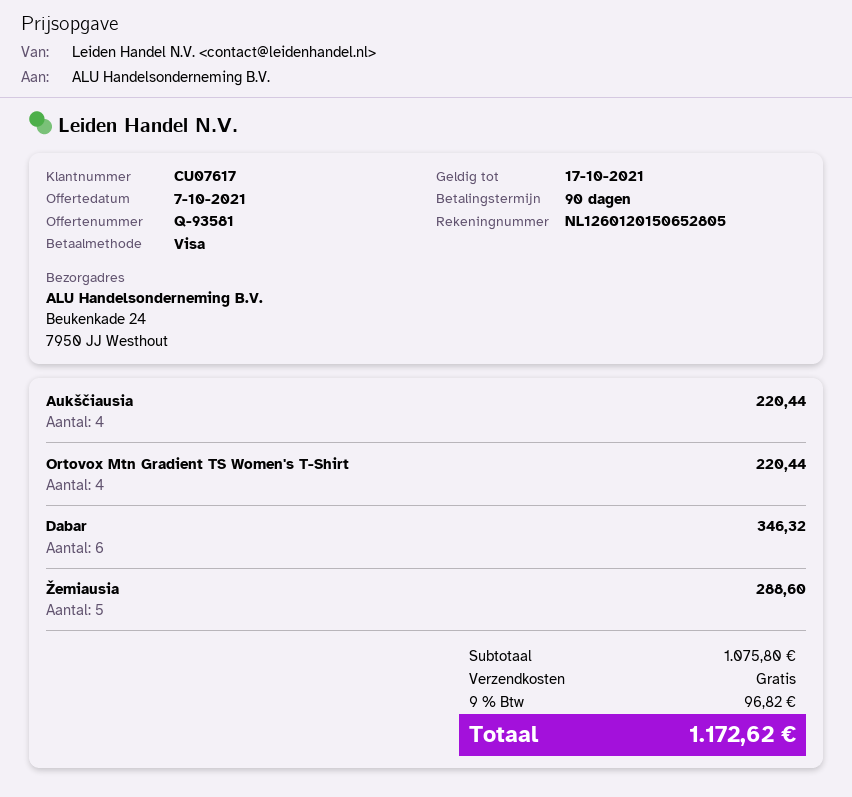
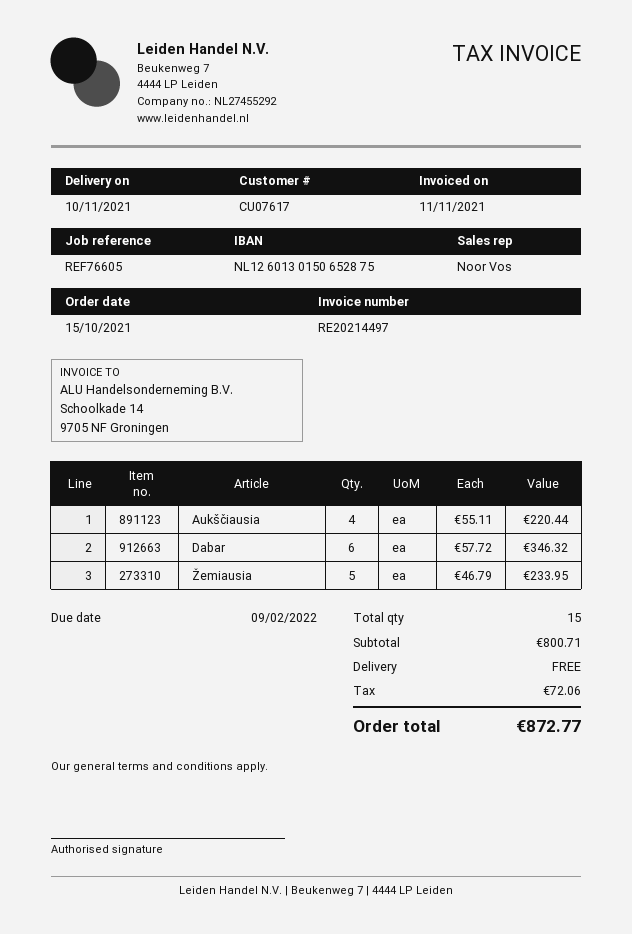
bank account: NL1260120150652805 -> NL1260130150652875
Ortovox Mtn Gradient TS Women's T-Shirt: 4 for 220.44 -> none
Žemiausia: 5 for 288.60 -> 5 for 233.95
subtotal: 1075.80 -> 800.71
tax: 96.82 -> 72.06
total: 1172.62 -> 872.77

